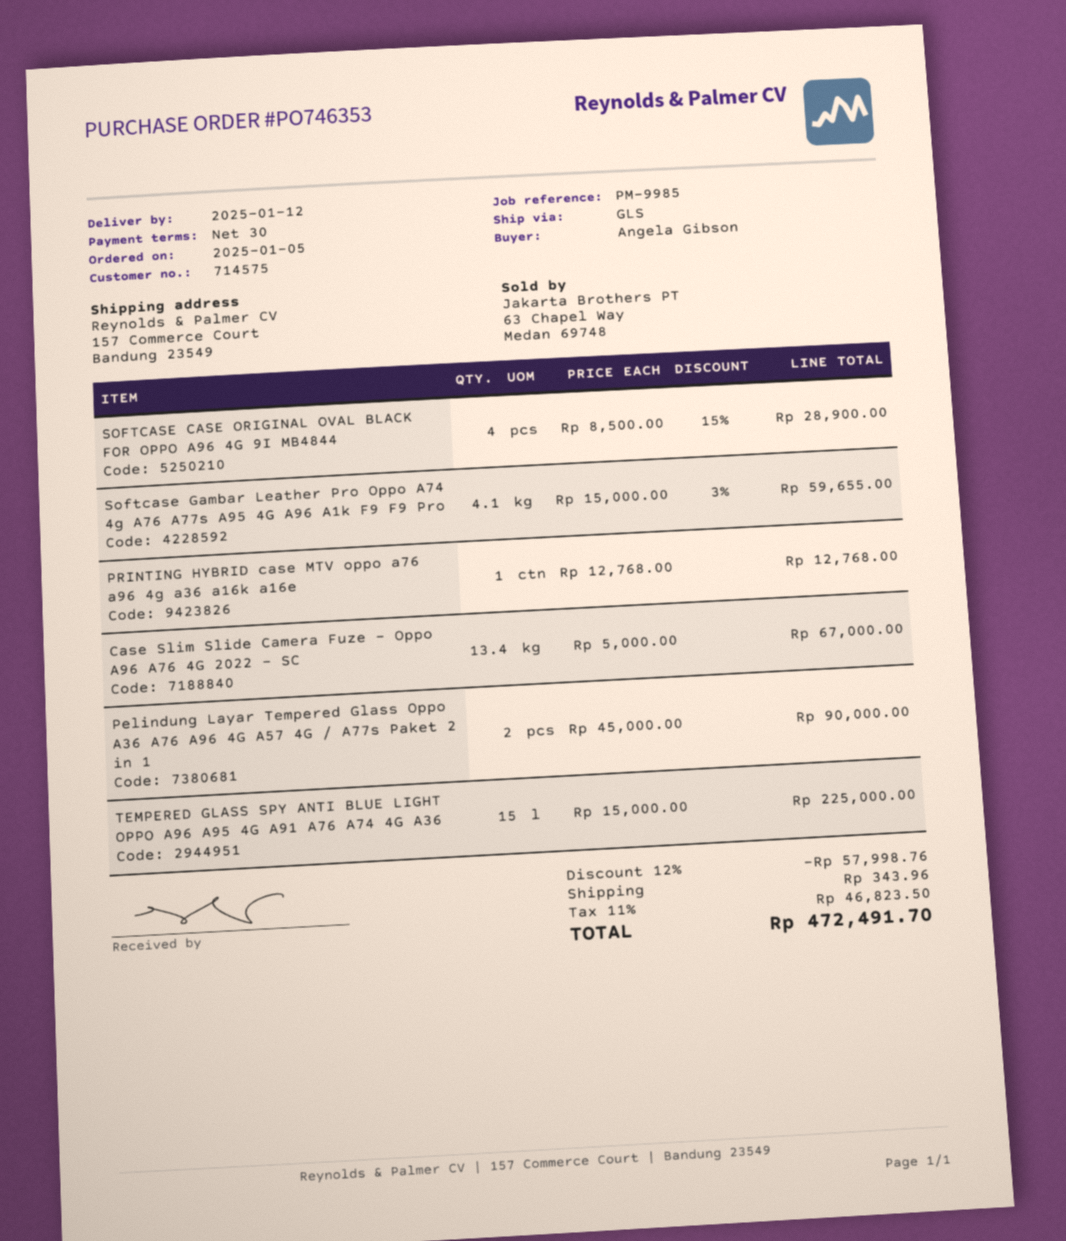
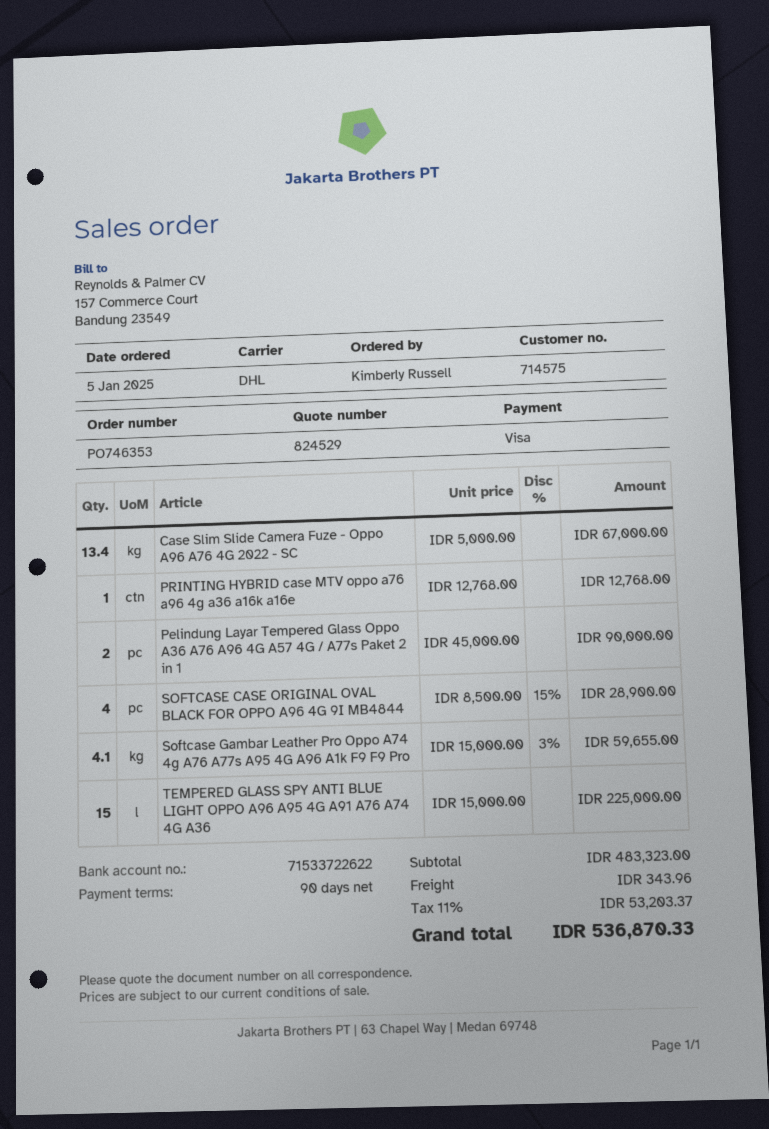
payment terms: 30 days -> 90 days
ordered by: Angela Gibson -> Kimberly Russell
shipping method: GLS -> DHL
discount: 12% = 57998.76 -> none
tax: 11% = 46823.50 -> 11% = 53203.37
total: 472491.70 -> 536870.33

